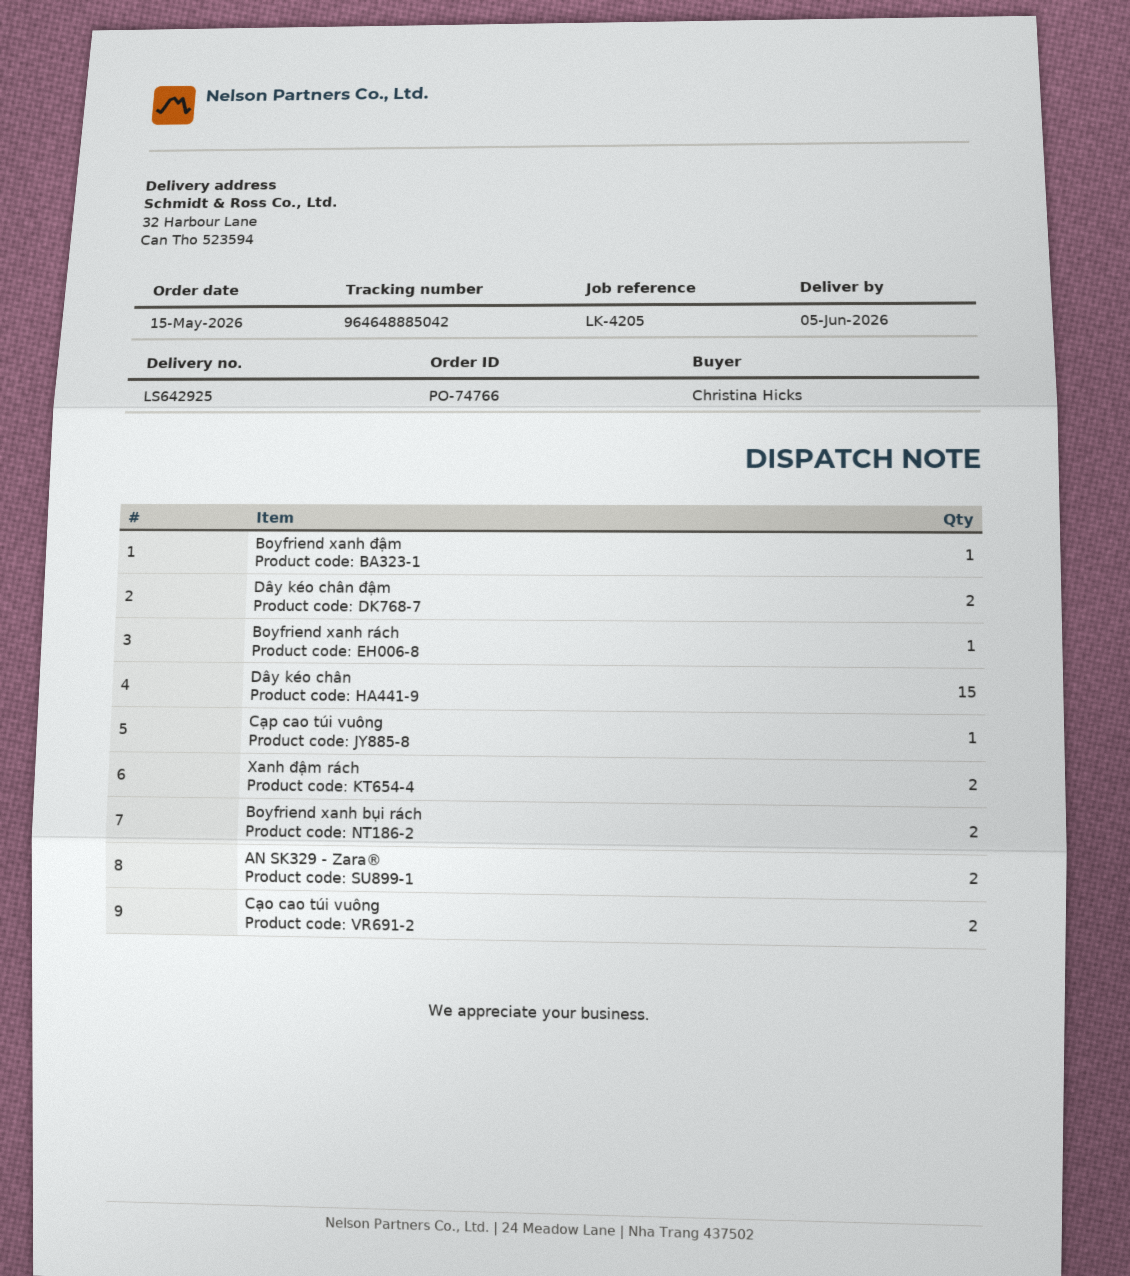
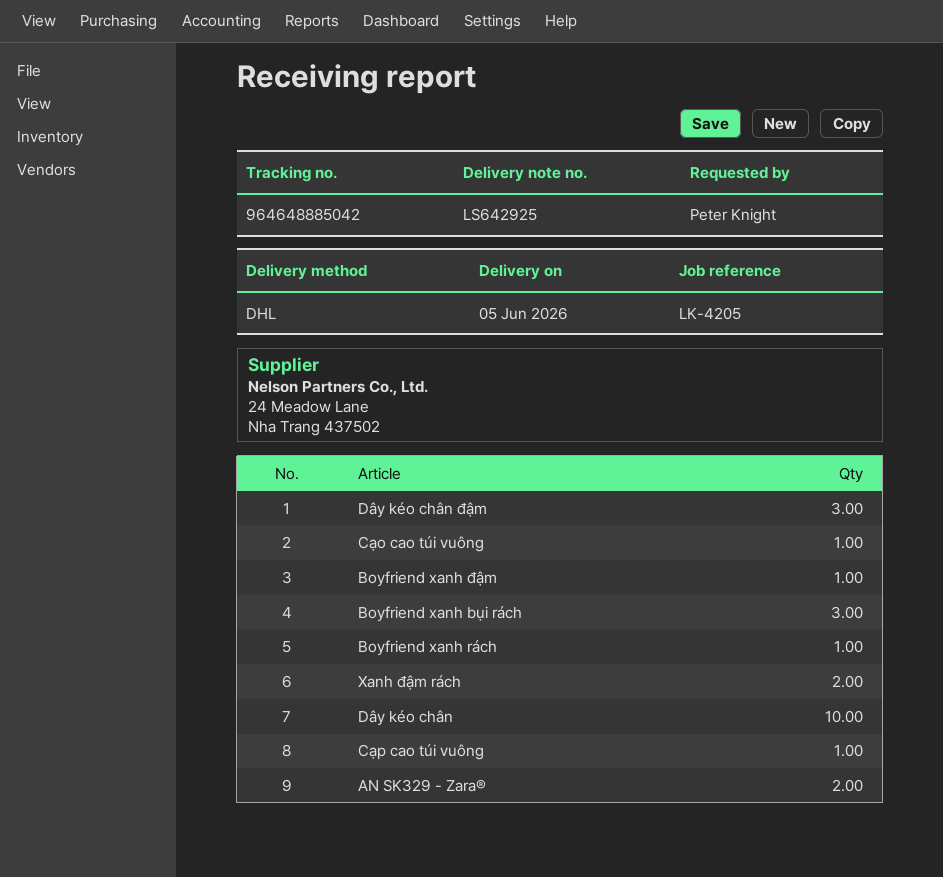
ordered by: Christina Hicks -> Peter Knight
Dây kéo chân đậm: 2 -> 3
Dây kéo chân: 15 -> 10
Boyfriend xanh bụi rách: 2 -> 3
Cạo cao túi vuông: 2 -> 1

